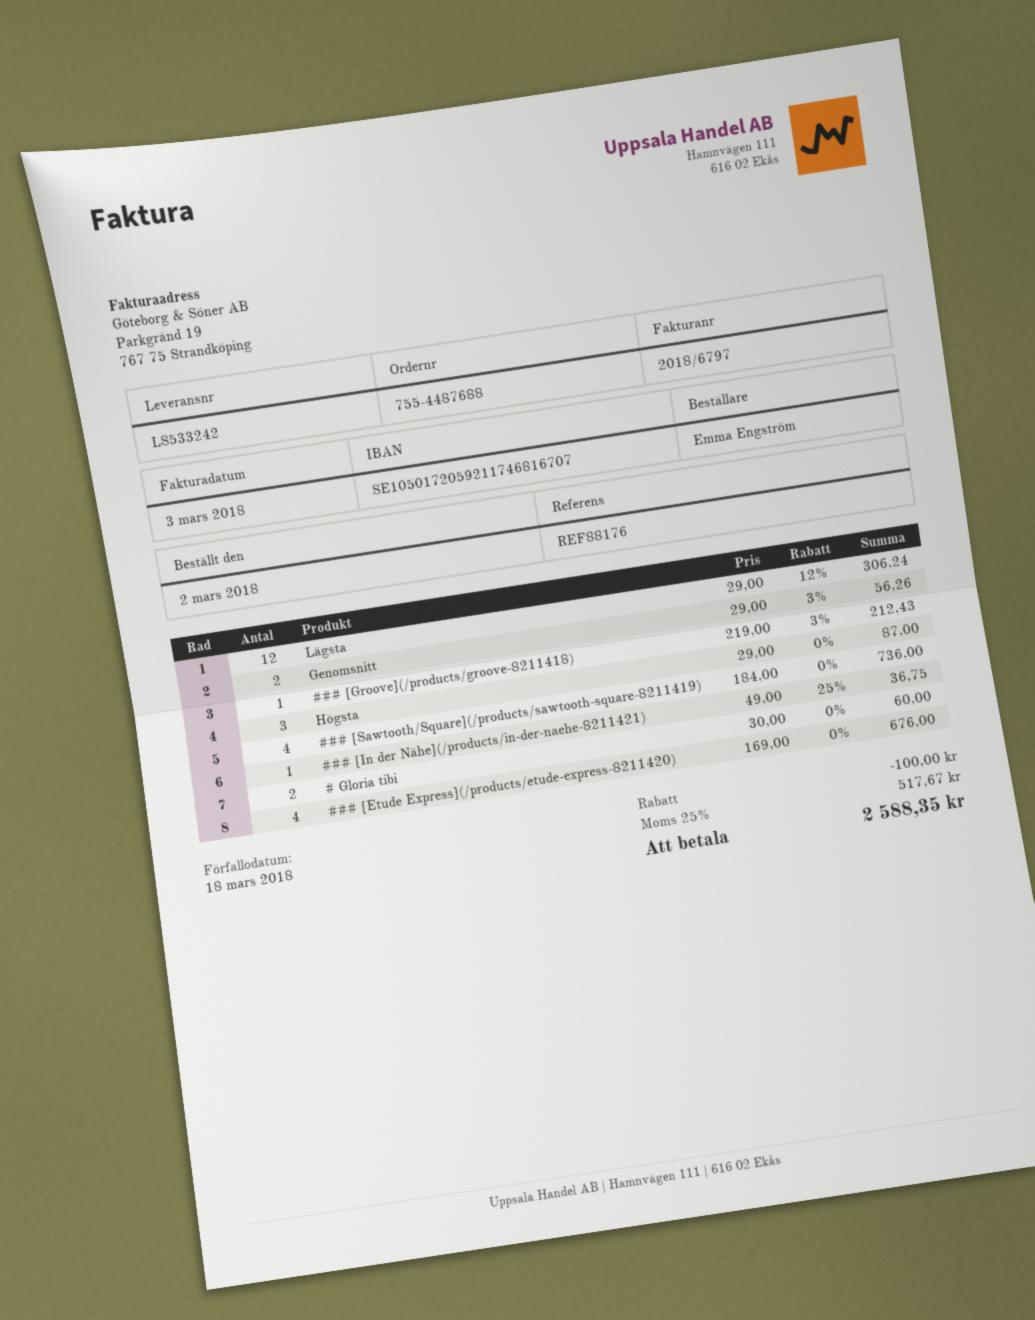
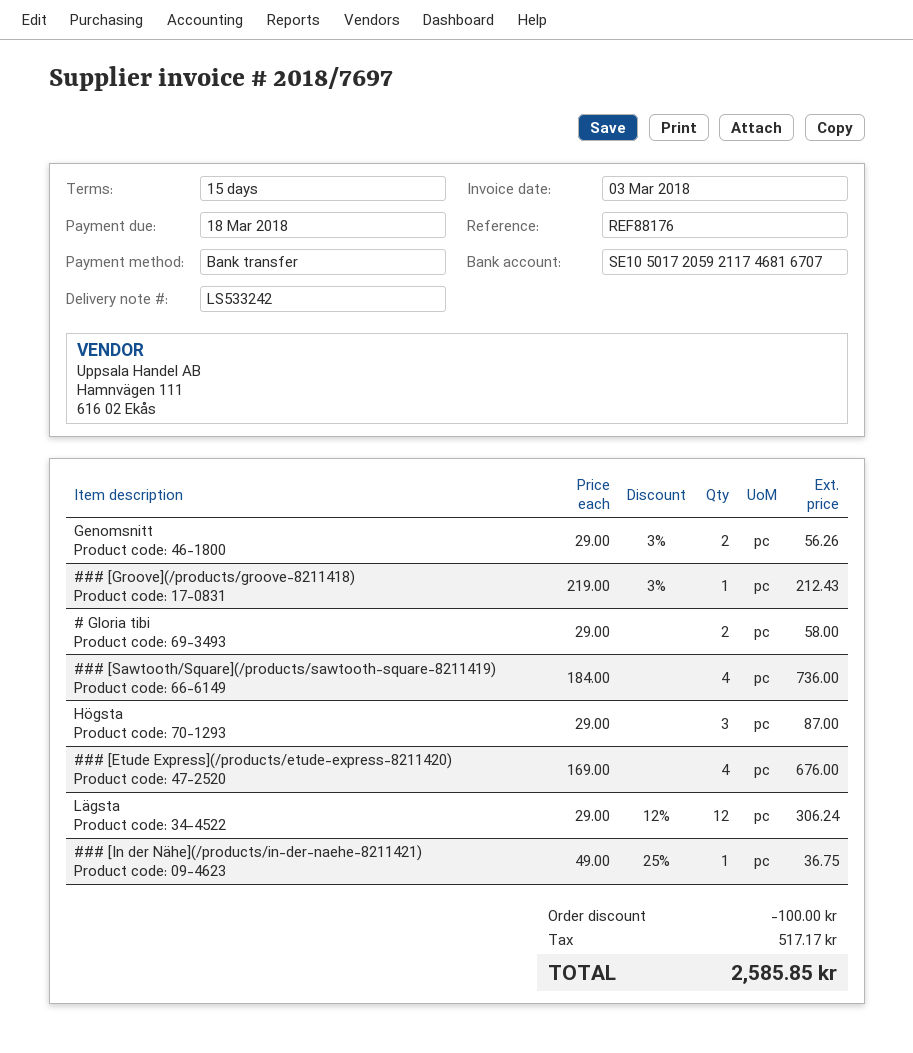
invoice number: 2018/6797 -> 2018/7697
# Gloria tibi: 2 x 30.00 = 60.00 -> 2 x 29.00 = 58.00
tax: 517.67 -> 517.17
total: 2588.35 -> 2585.85

